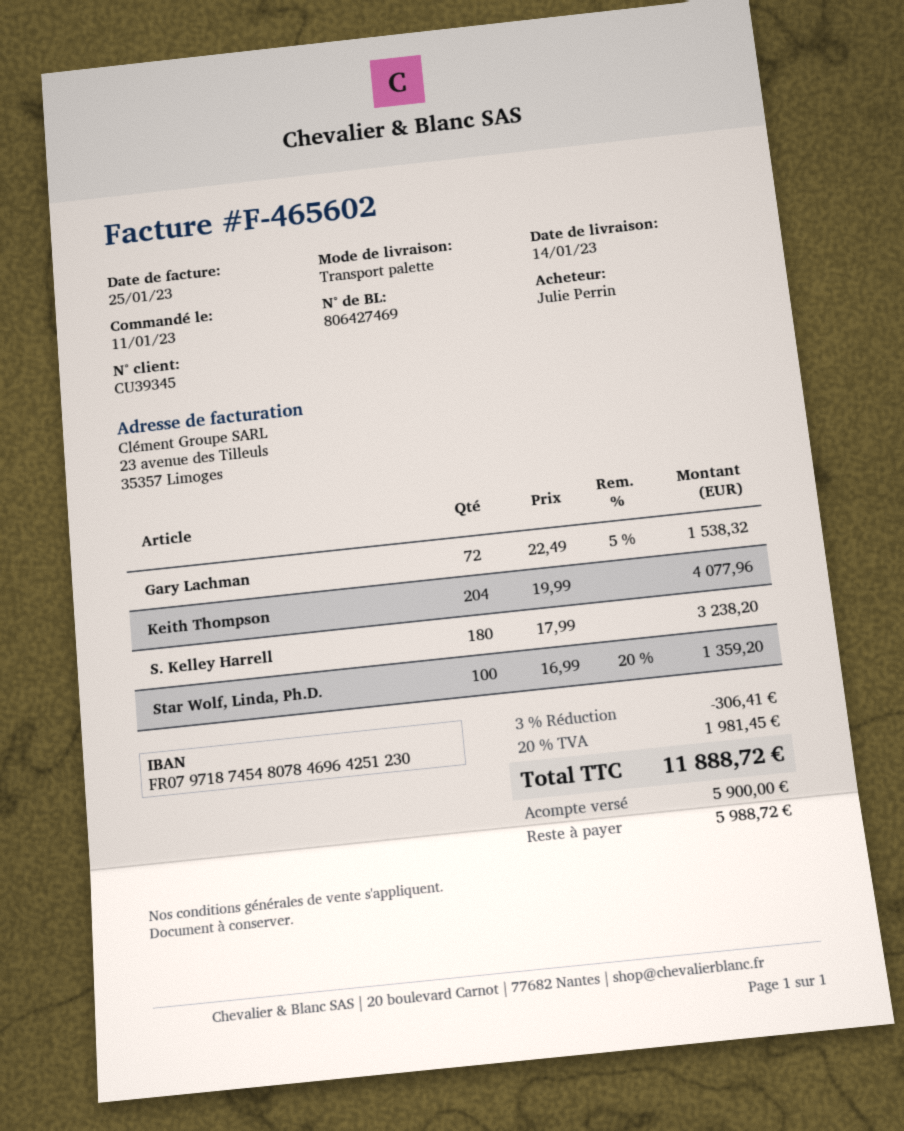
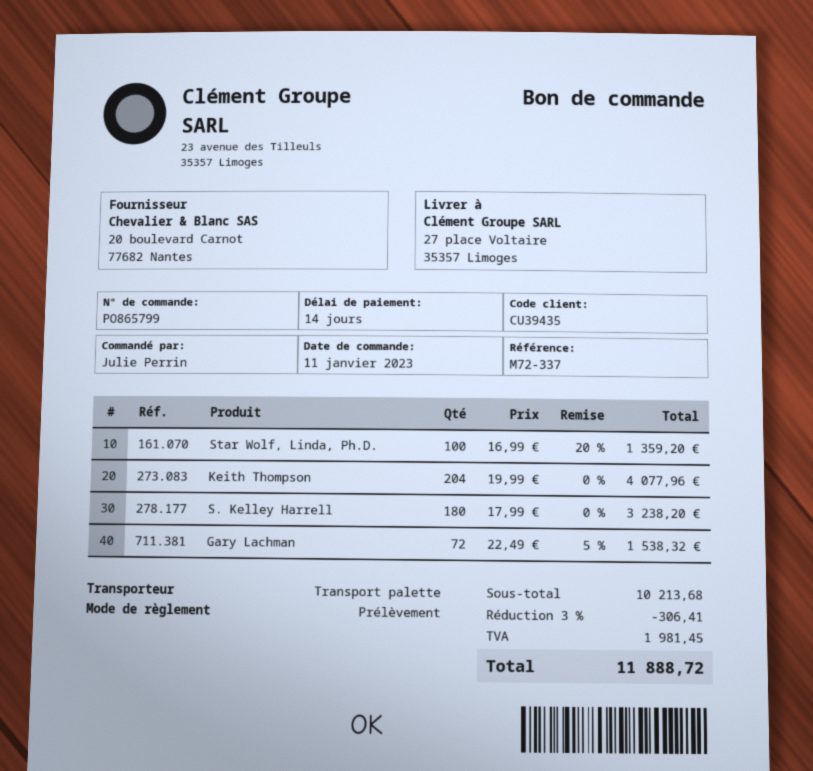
customer number: CU39345 -> CU39435

